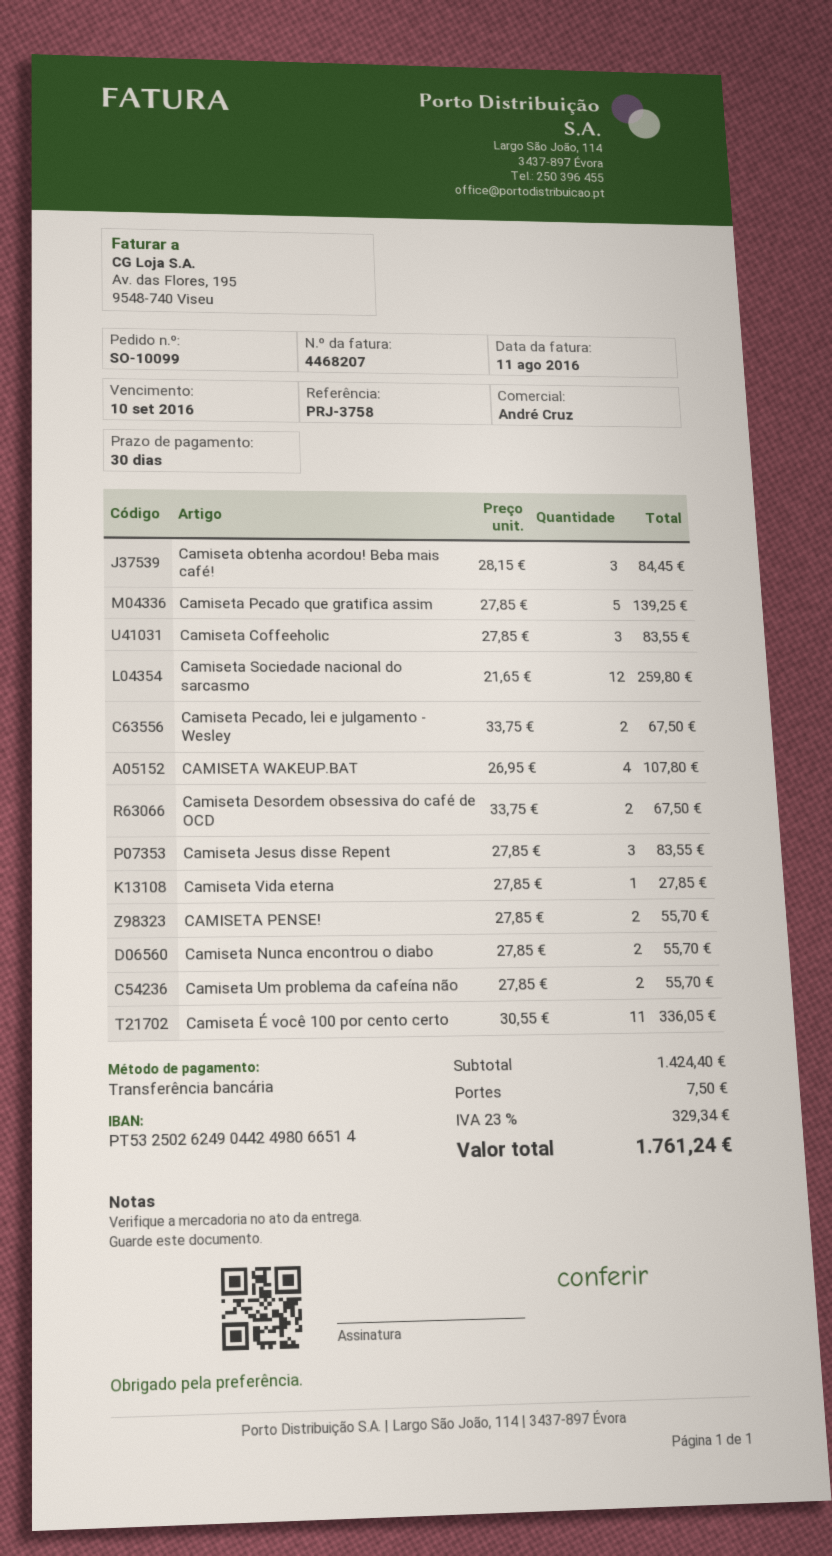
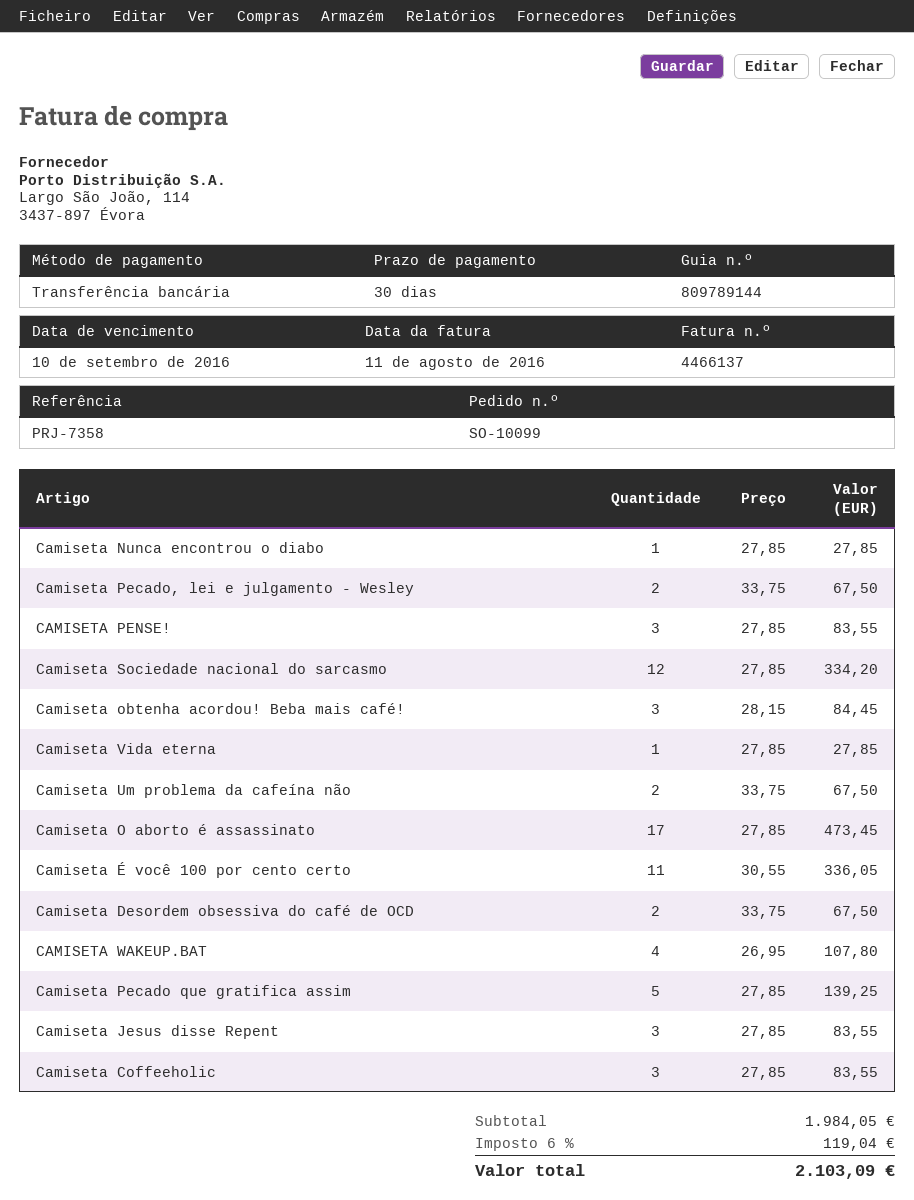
invoice number: 4468207 -> 4466137
reference: PRJ-3758 -> PRJ-7358
Camiseta Sociedade nacional do sarcasmo: 12 x 21.65 = 259.80 -> 12 x 27.85 = 334.20
CAMISETA PENSE!: 2 x 27.85 = 55.70 -> 3 x 27.85 = 83.55
Camiseta Nunca encontrou o diabo: 2 x 27.85 = 55.70 -> 1 x 27.85 = 27.85
Camiseta Um problema da cafeína não: 2 x 27.85 = 55.70 -> 2 x 33.75 = 67.50
Camiseta O aborto é assassinato: none -> 17 x 27.85 = 473.45
subtotal: 1424.40 -> 1984.05
shipping: 7.50 -> none
tax: 23% = 329.34 -> 6% = 119.04
total: 1761.24 -> 2103.09

